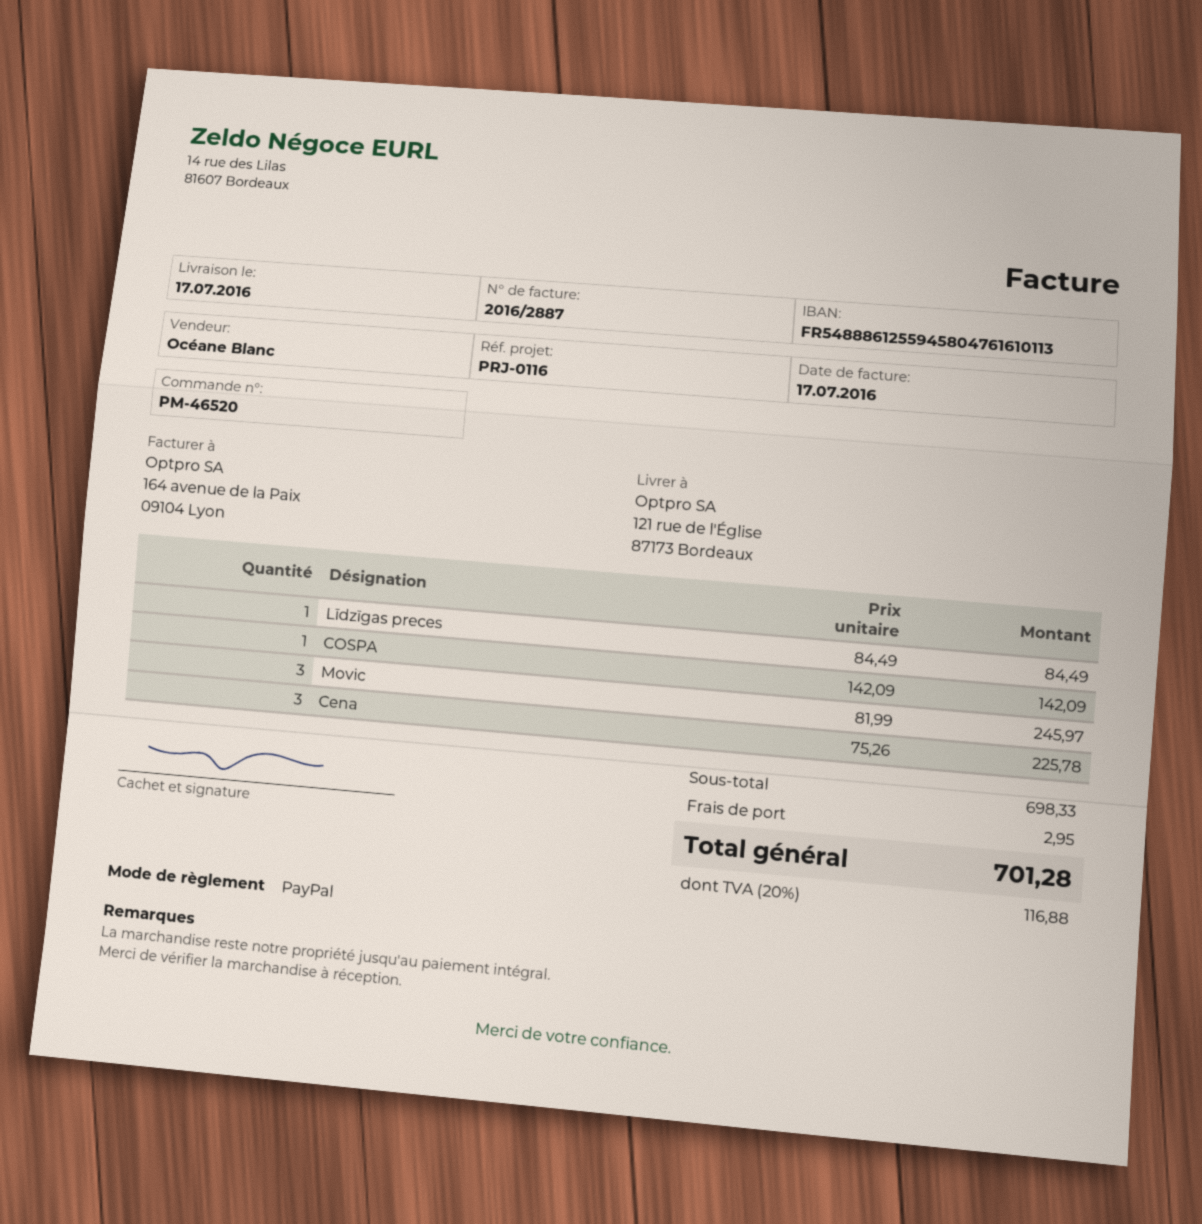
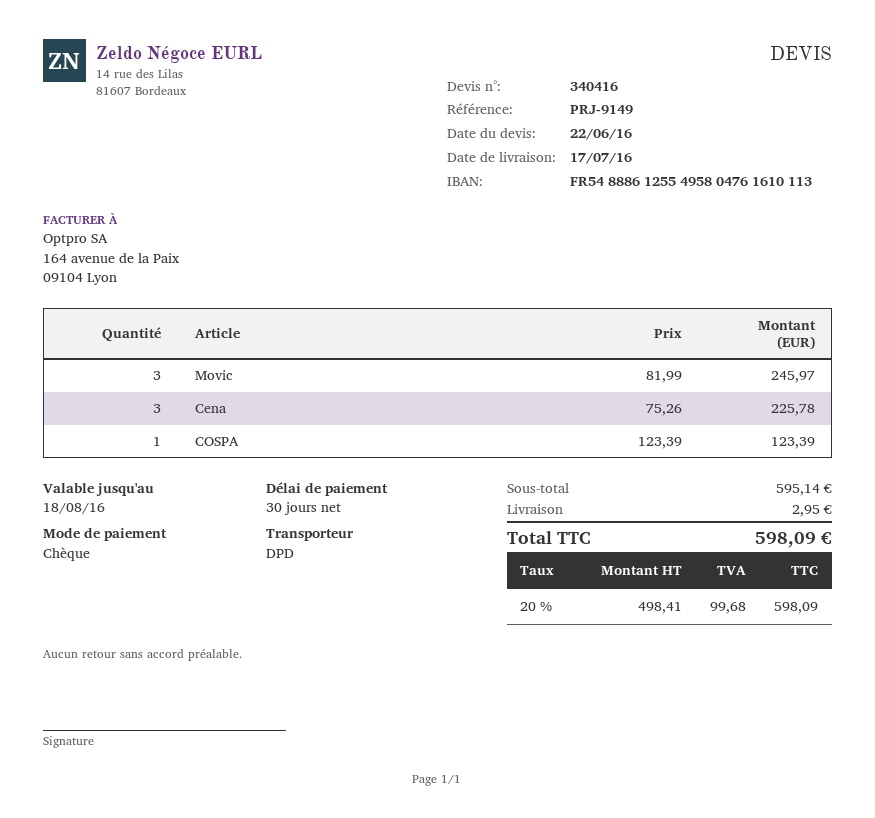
reference: PRJ-0116 -> PRJ-9149
payment method: PayPal -> cheque
bank account: FR5488861255945804761610113 -> FR5488861255495804761610113
Līdzīgas preces: 1 x 84.49 = 84.49 -> none
COSPA: 1 x 142.09 = 142.09 -> 1 x 123.39 = 123.39
subtotal: 698.33 -> 595.14
tax: 20% = 116.88 -> 20% = 99.68
total: 701.28 -> 598.09

